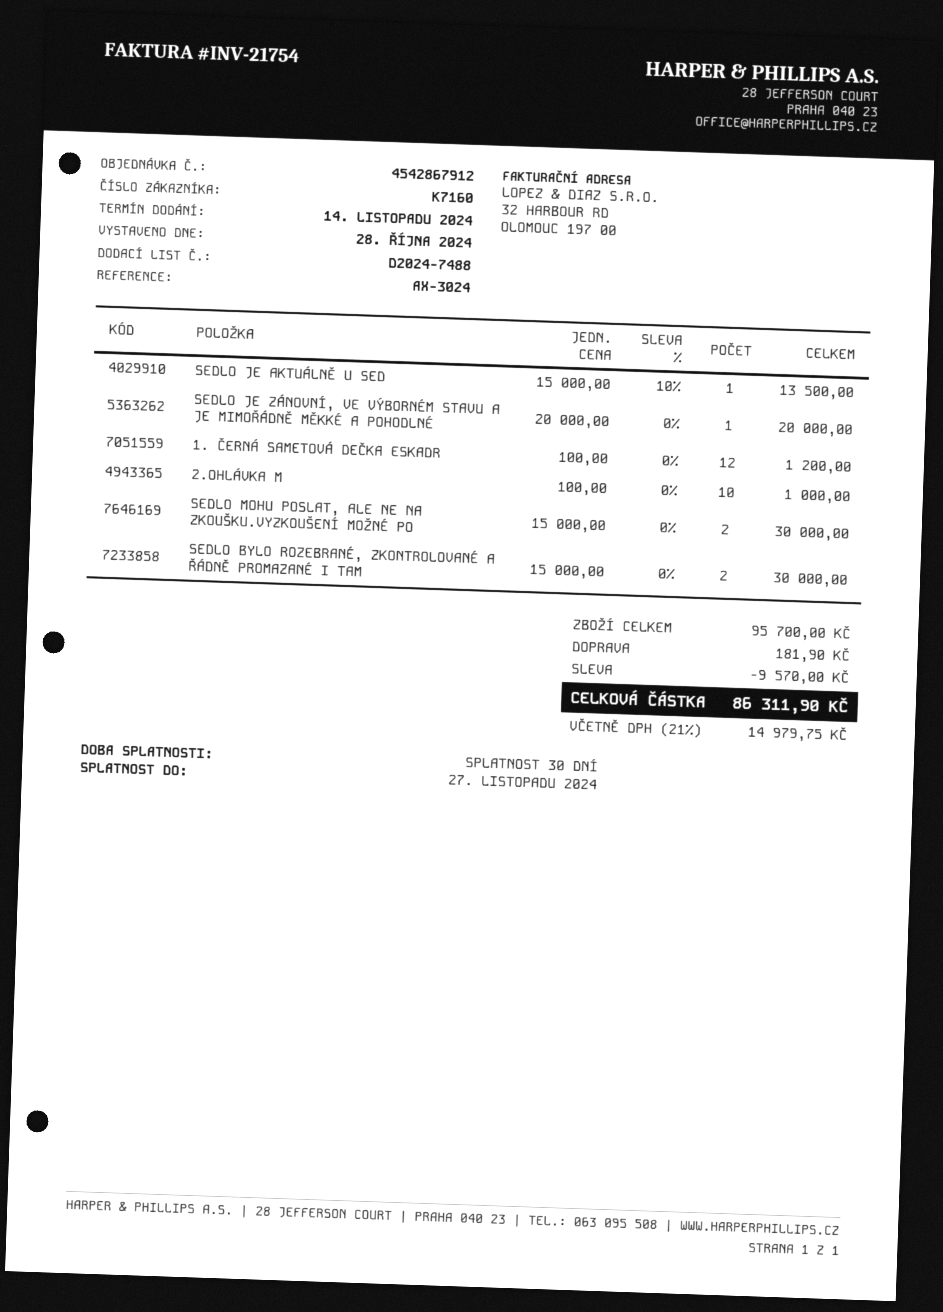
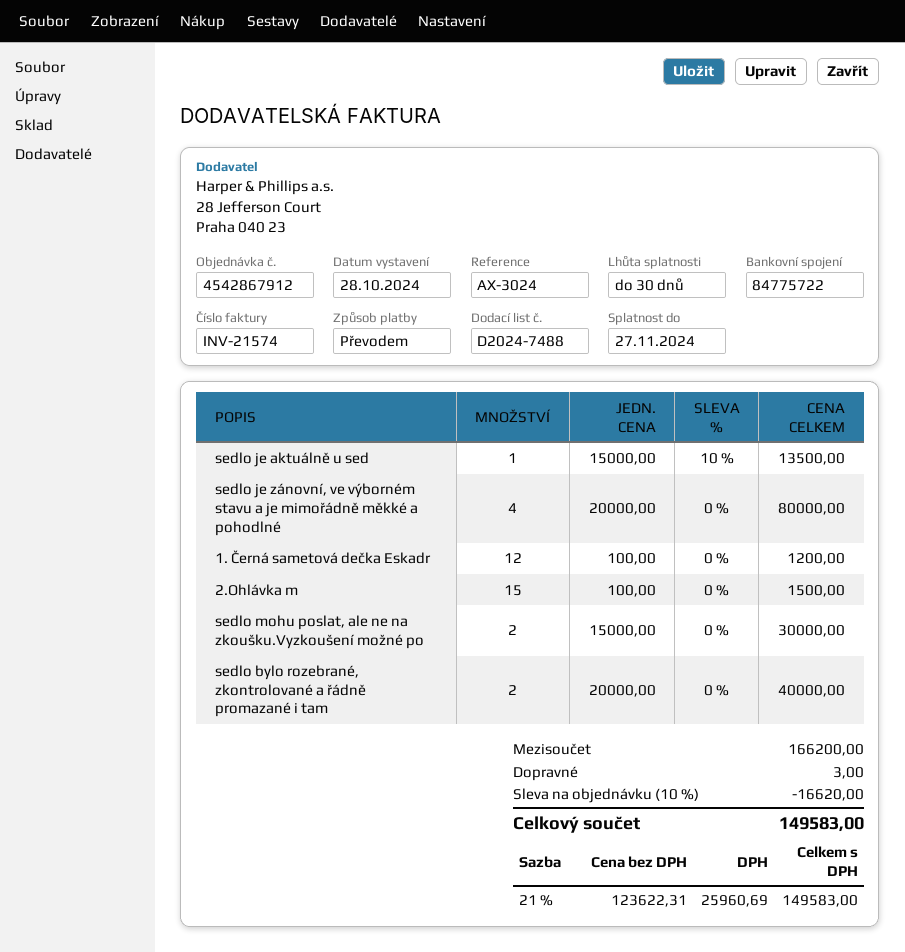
invoice number: INV-21754 -> INV-21574
SEDLO JE ZÁNOVNÍ, VE VÝBORNÉM STAVU A JE MIMOŘÁDNĚ MĚKKÉ A POHODLNÉ: 1 x 20000.00 = 20000.00 -> 4 x 20000.00 = 80000.00
2.OHLÁVKA M: 10 x 100.00 = 1000.00 -> 15 x 100.00 = 1500.00
SEDLO BYLO ROZEBRANÉ, ZKONTROLOVANÉ A ŘÁDNĚ PROMAZANÉ I TAM: 2 x 15000.00 = 30000.00 -> 2 x 20000.00 = 40000.00
subtotal: 95700.00 -> 166200.00
discount: 9570.00 -> 16620.00
shipping: 181.90 -> 3.00
tax: 21% = 14979.75 -> 21% = 25960.69
total: 86311.90 -> 149583.00

